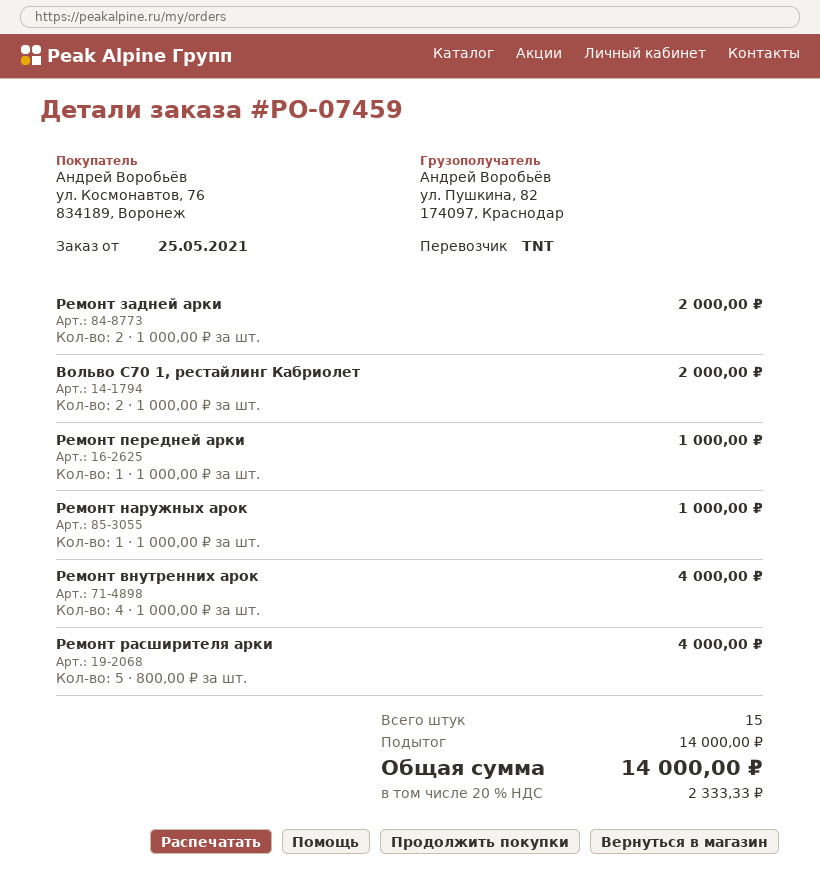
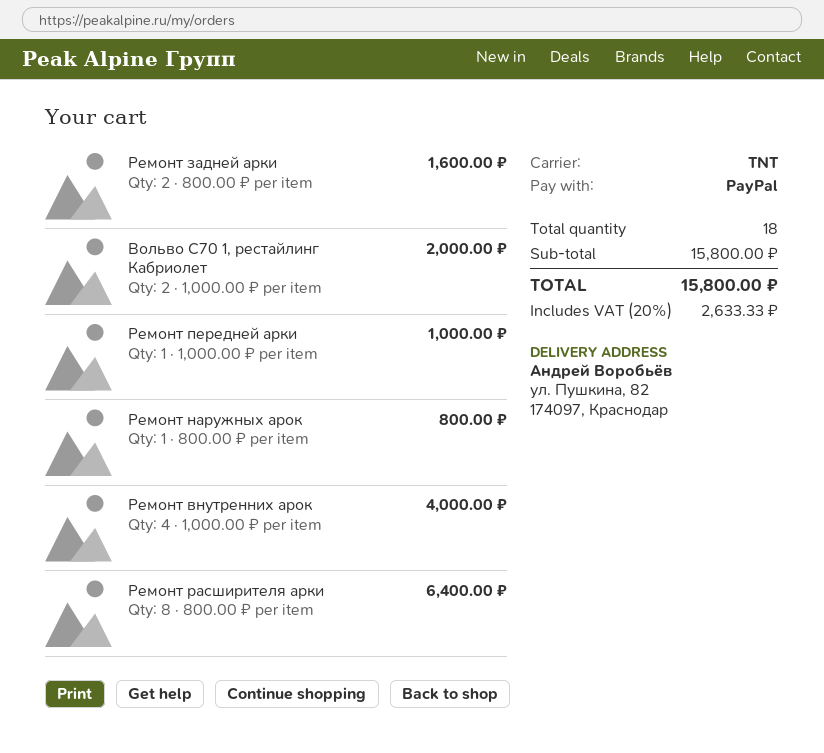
Ремонт задней арки: 2 x 1000.00 = 2000.00 -> 2 x 800.00 = 1600.00
Ремонт наружных арок: 1 x 1000.00 = 1000.00 -> 1 x 800.00 = 800.00
Ремонт расширителя арки: 5 x 800.00 = 4000.00 -> 8 x 800.00 = 6400.00
total quantity: 15 -> 18
subtotal: 14000.00 -> 15800.00
tax: 20% = 2333.33 -> 20% = 2633.33
total: 14000.00 -> 15800.00

